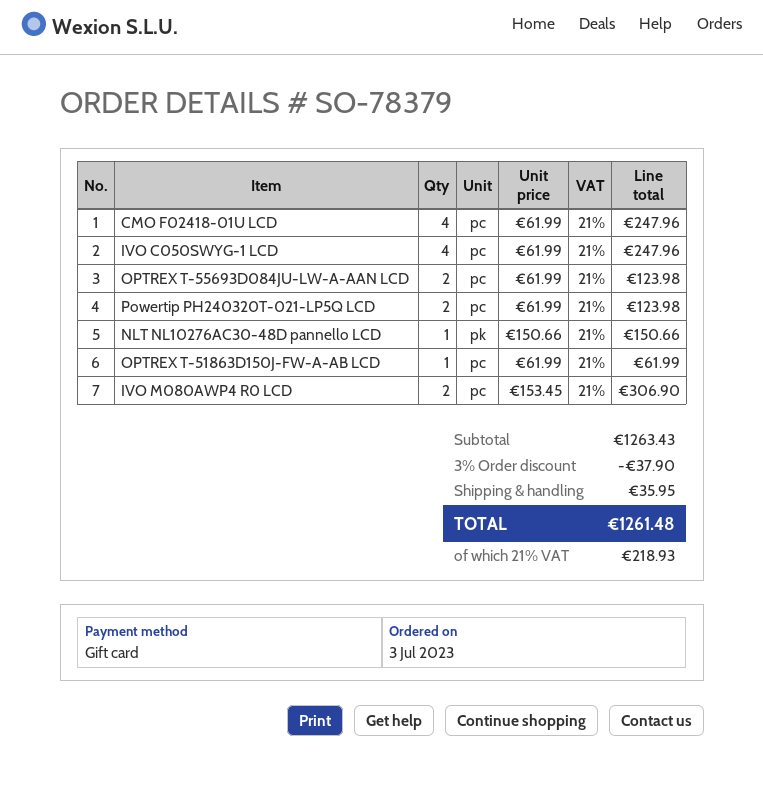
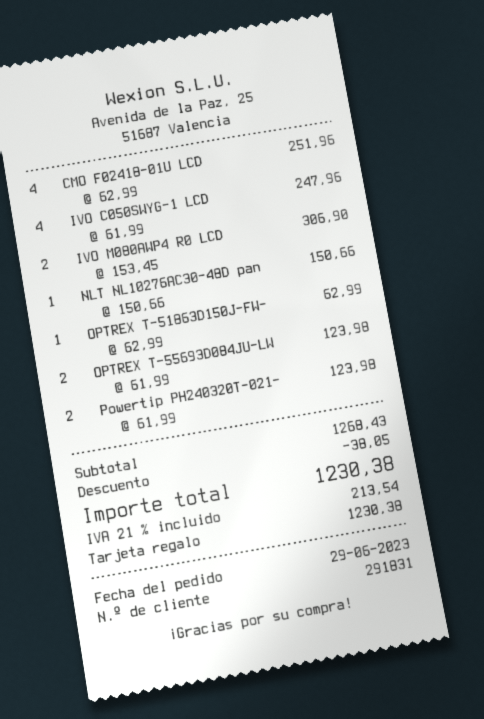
order date: 2023-07-03 -> 2023-06-29
CMO F02418-01U LCD: 4 x 61.99 = 247.96 -> 4 x 62.99 = 251.96
OPTREX T-51863D150J-FW-A-AB LCD: 1 x 61.99 = 61.99 -> 1 x 62.99 = 62.99
subtotal: 1263.43 -> 1268.43
discount: 37.90 -> 38.05
shipping: 35.95 -> none
tax: 21% = 218.93 -> 21% = 213.54
total: 1261.48 -> 1230.38

